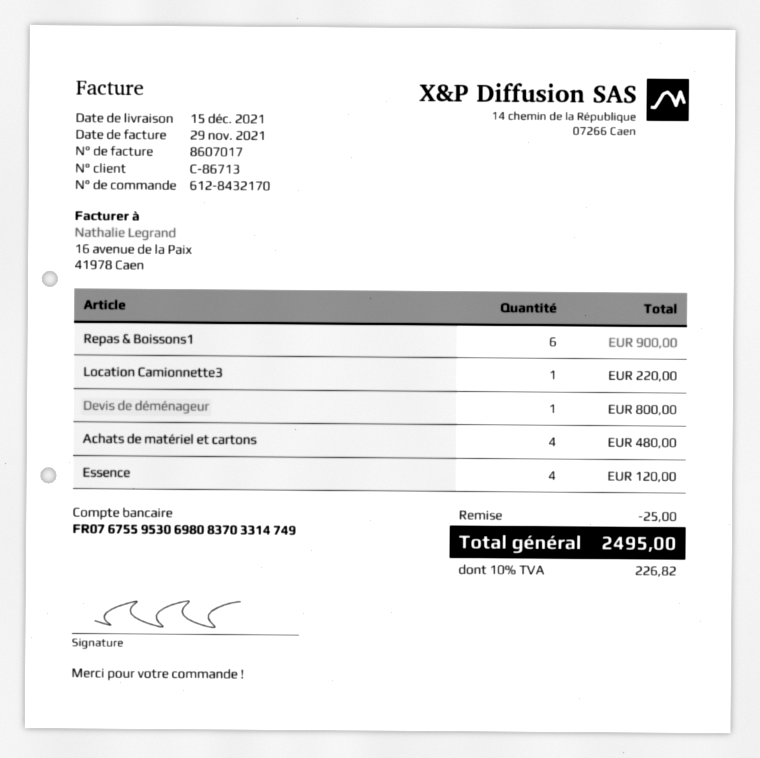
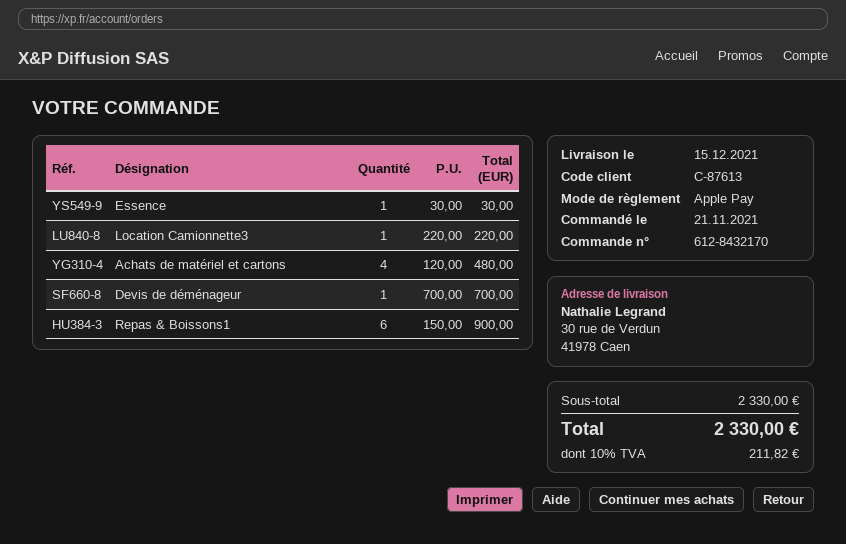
customer number: C-86713 -> C-87613
Devis de déménageur: 1 for 800.00 -> 1 for 700.00
Essence: 4 for 120.00 -> 1 for 30.00
discount: 25.00 -> none
tax: 10% = 226.82 -> 10% = 211.82
total: 2495.00 -> 2330.00

